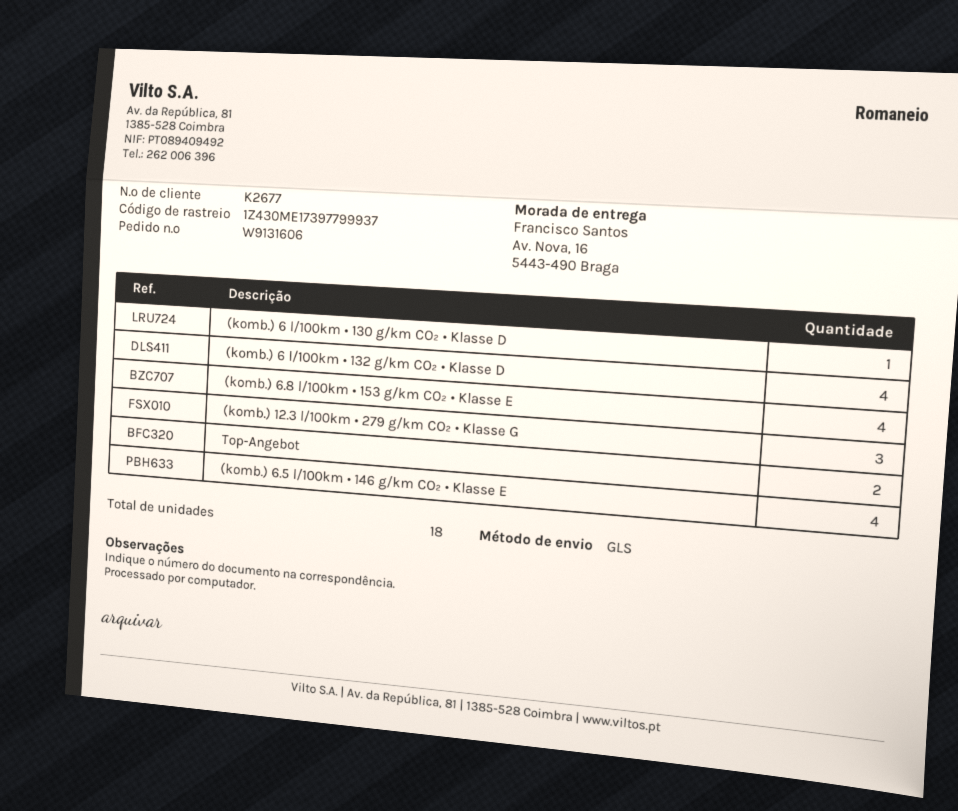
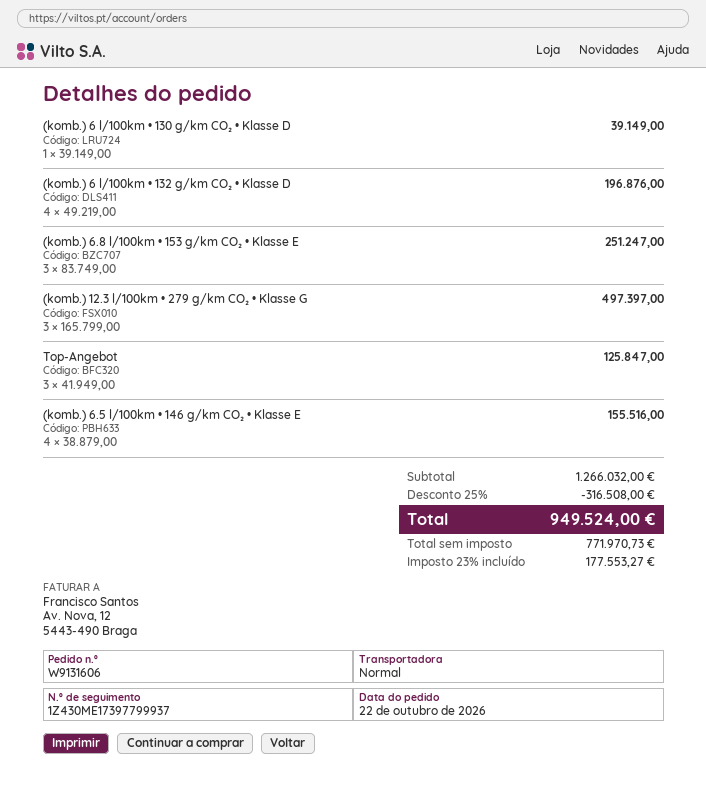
shipping method: GLS -> standard
(komb.) 6.8 l/100km • 153 g/km CO₂ • Klasse E: 4 -> 3
Top-Angebot: 2 -> 3

